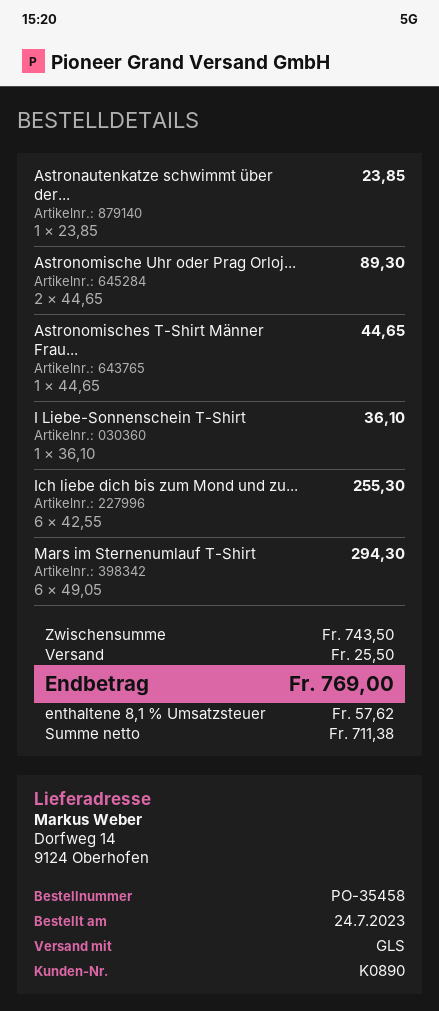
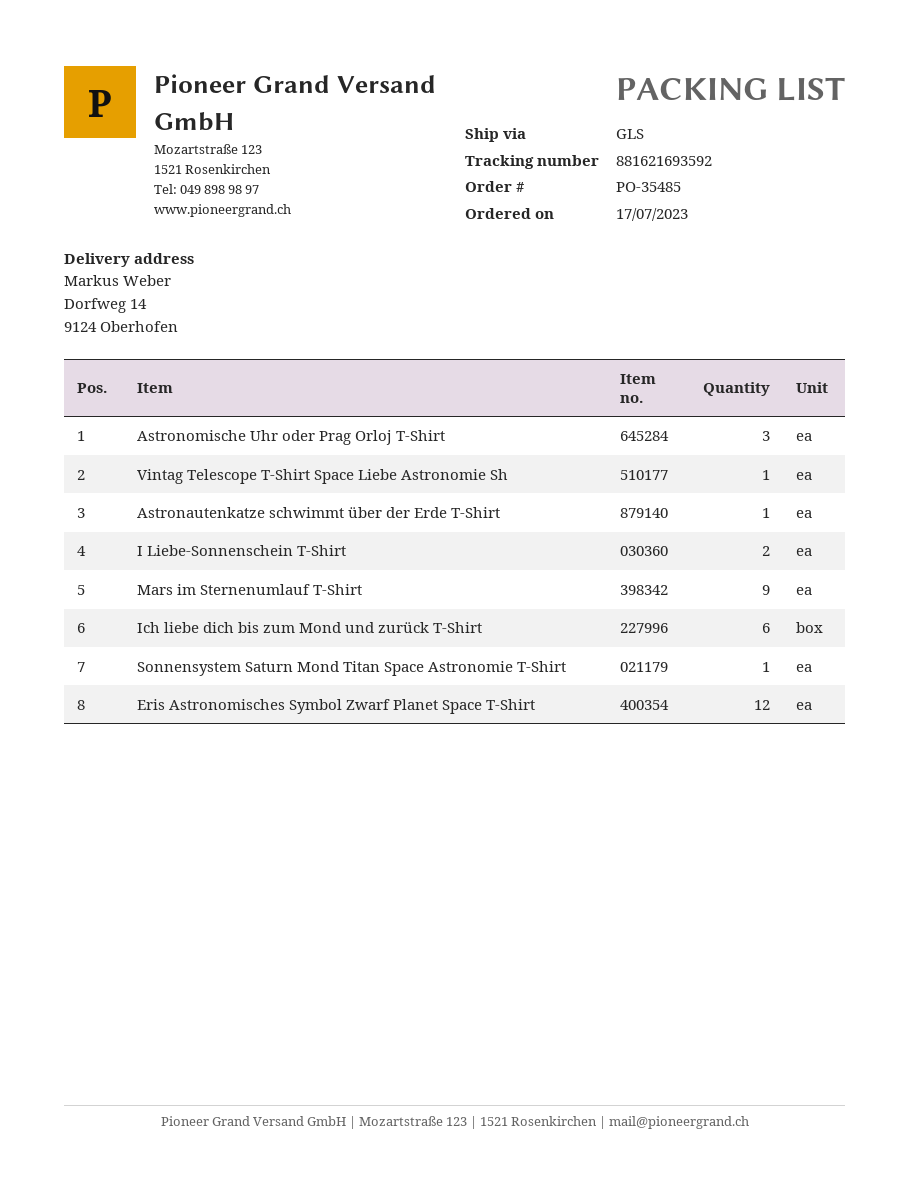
order number: PO-35458 -> PO-35485
order date: 2023-07-24 -> 2023-07-17
Astronomische Uhr oder Prag Orloj...: 2 -> 3
Astronomisches T-Shirt Männer Frau...: 1 -> none
I Liebe-Sonnenschein T-Shirt: 1 -> 2
Mars im Sternenumlauf T-Shirt: 6 -> 9
Vintag Telescope T-Shirt Space Liebe Astronomie Sh: none -> 1
Sonnensystem Saturn Mond Titan Space Astronomie T-Shirt: none -> 1
Eris Astronomisches Symbol Zwarf Planet Space T-Shirt: none -> 12

